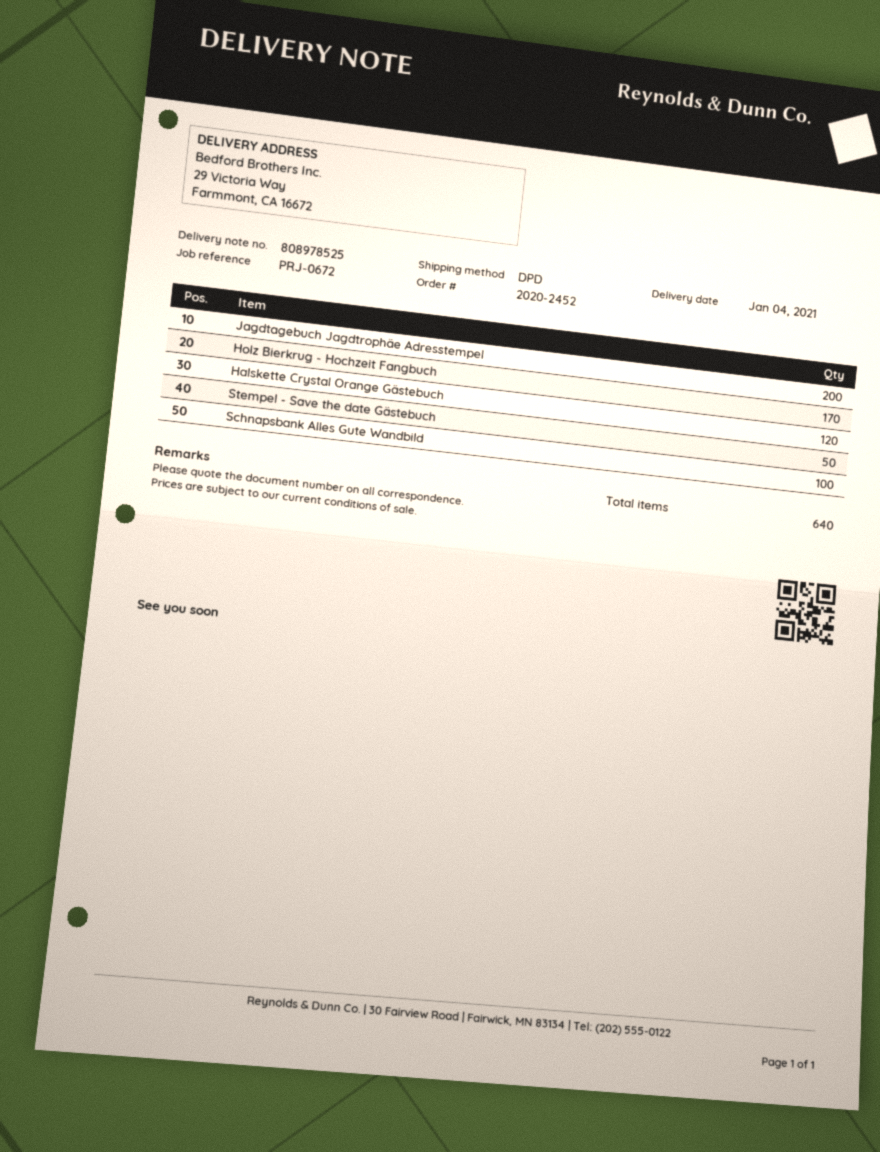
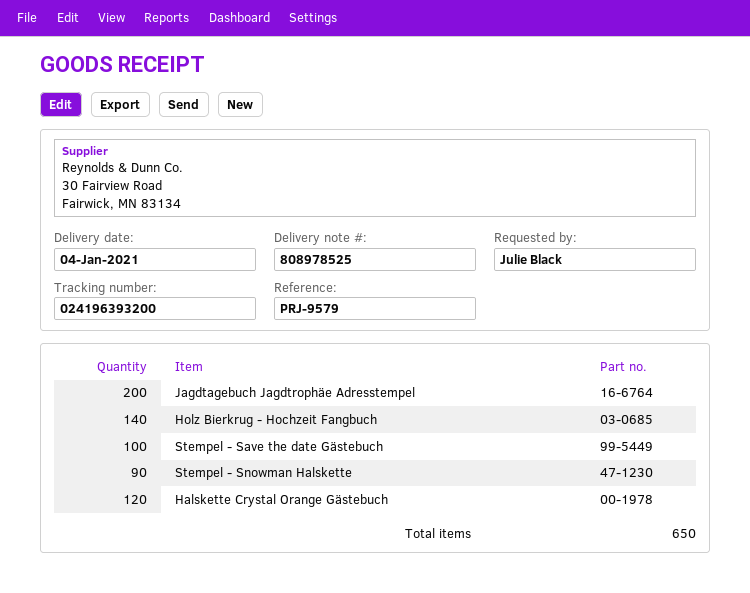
reference: PRJ-0672 -> PRJ-9579
Holz Bierkrug - Hochzeit Fangbuch: 170 -> 140
Stempel - Save the date Gästebuch: 50 -> 100
Schnapsbank Alles Gute Wandbild: 100 -> none
Stempel - Snowman Halskette: none -> 90
total quantity: 640 -> 650

